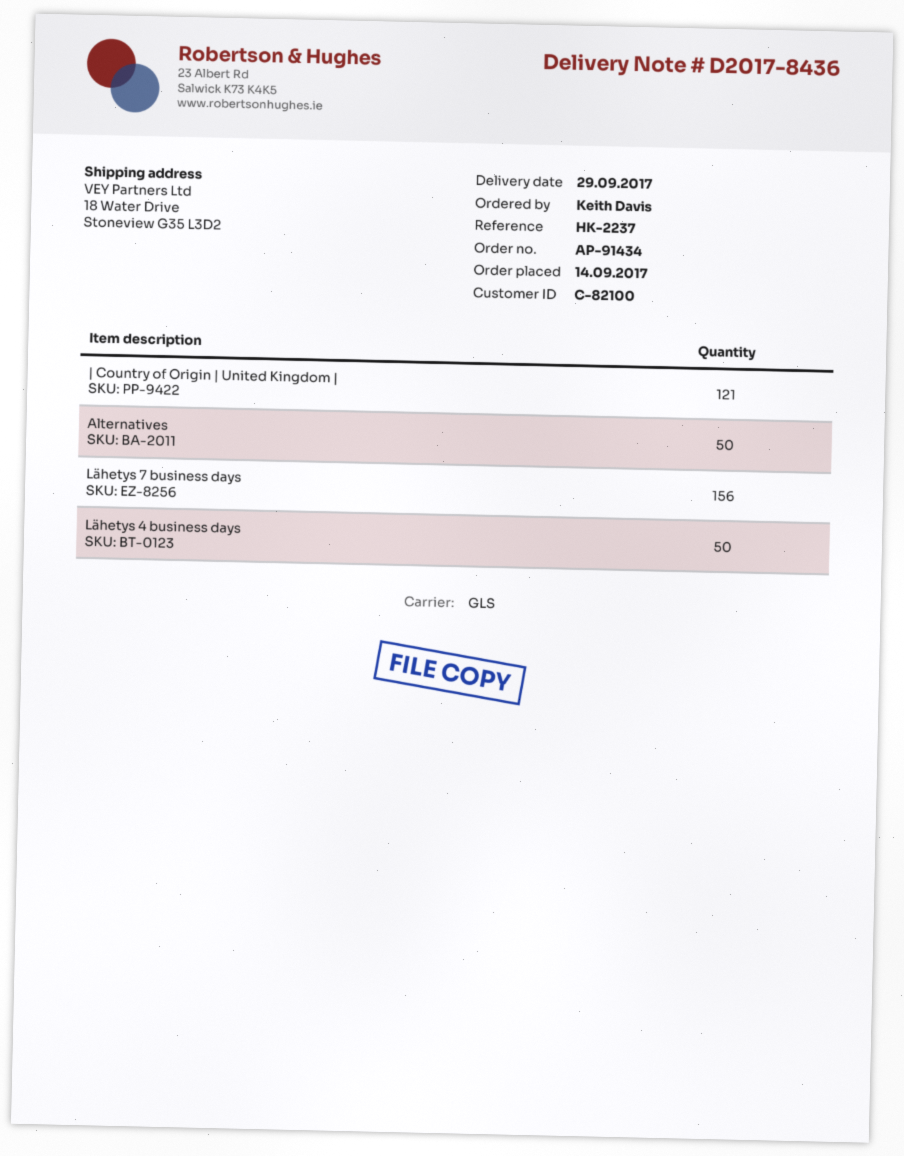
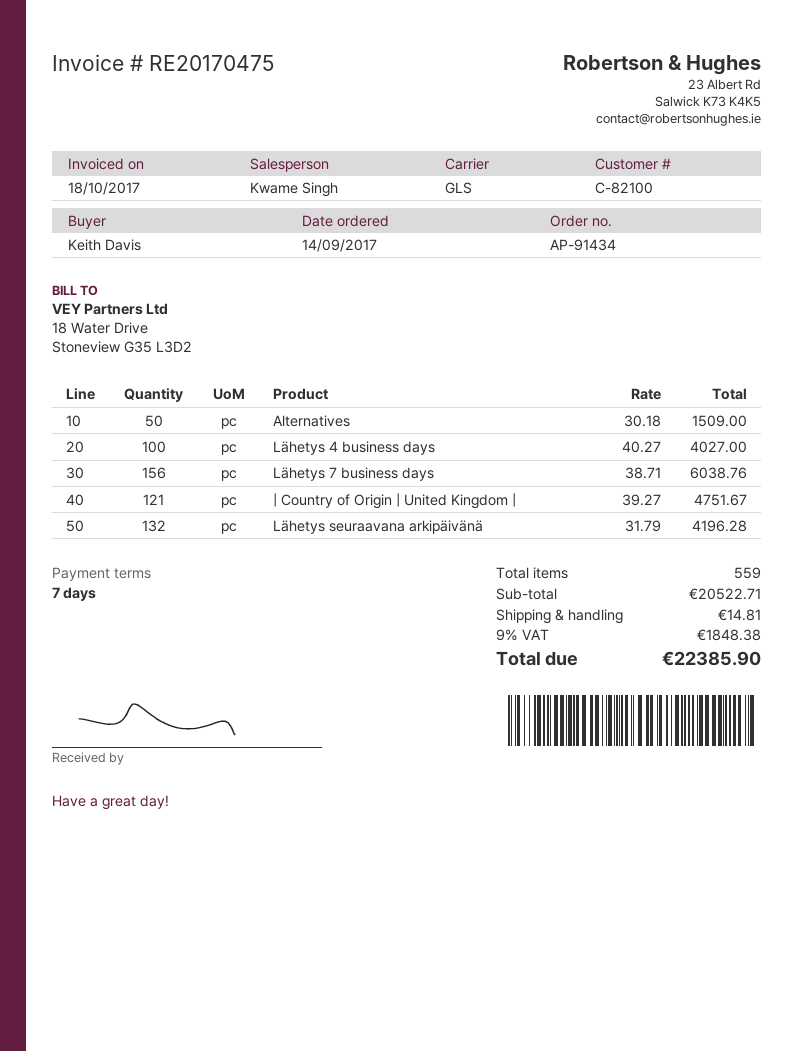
Lähetys 4 business days: 50 -> 100
Lähetys seuraavana arkipäivänä: none -> 132

